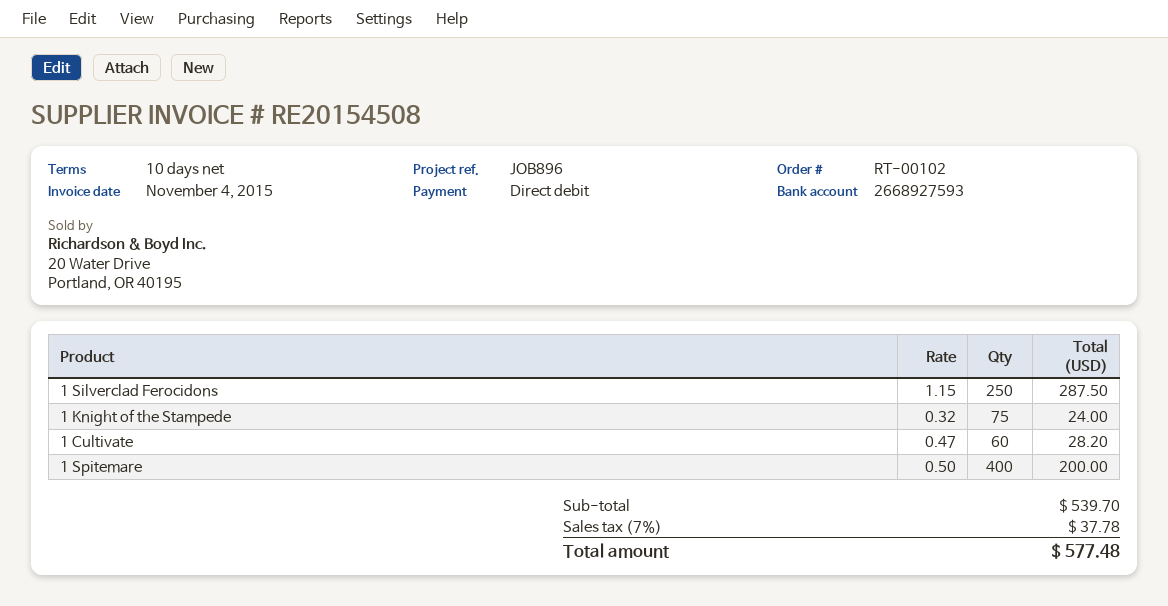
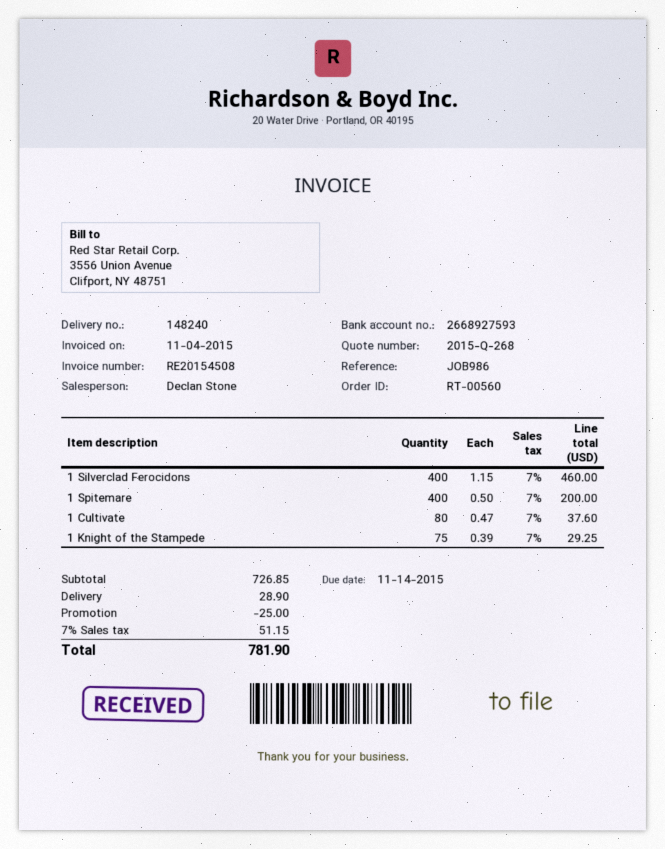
order number: RT-00102 -> RT-00560
reference: JOB896 -> JOB986
1 Silverclad Ferocidons: 250 x 1.15 = 287.50 -> 400 x 1.15 = 460.00
1 Knight of the Stampede: 75 x 0.32 = 24.00 -> 75 x 0.39 = 29.25
1 Cultivate: 60 x 0.47 = 28.20 -> 80 x 0.47 = 37.60
subtotal: 539.70 -> 726.85
discount: none -> 25.00
shipping: none -> 28.90
tax: 7% = 37.78 -> 7% = 51.15
total: 577.48 -> 781.90

